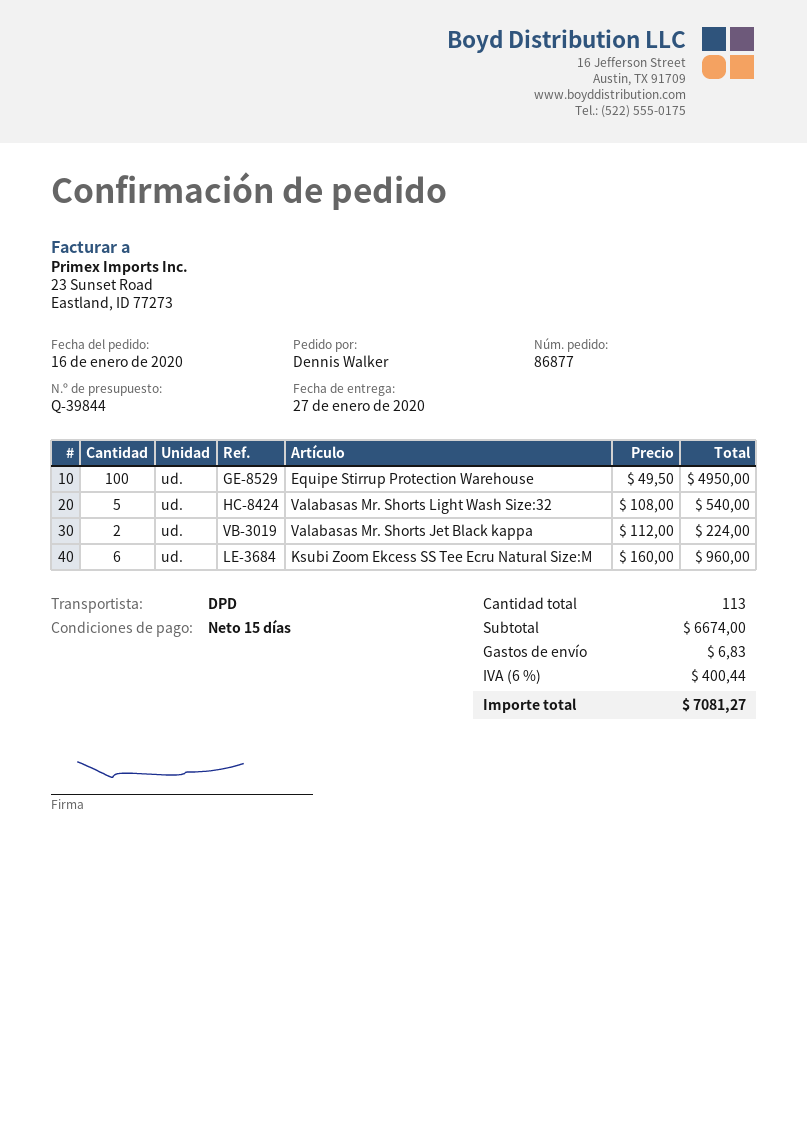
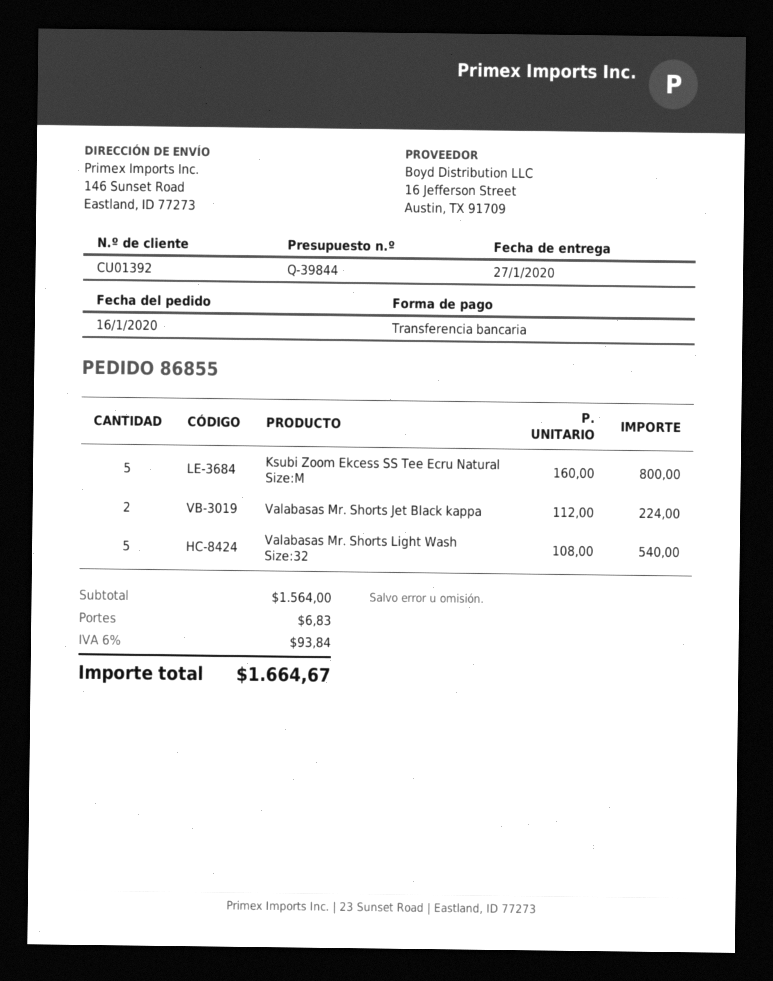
order number: 86877 -> 86855
Equipe Stirrup Protection Warehouse: 100 x 49.50 = 4950.00 -> none
Ksubi Zoom Ekcess SS Tee Ecru Natural Size:M: 6 x 160.00 = 960.00 -> 5 x 160.00 = 800.00
subtotal: 6674.00 -> 1564.00
tax: 6% = 400.44 -> 6% = 93.84
total: 7081.27 -> 1664.67

